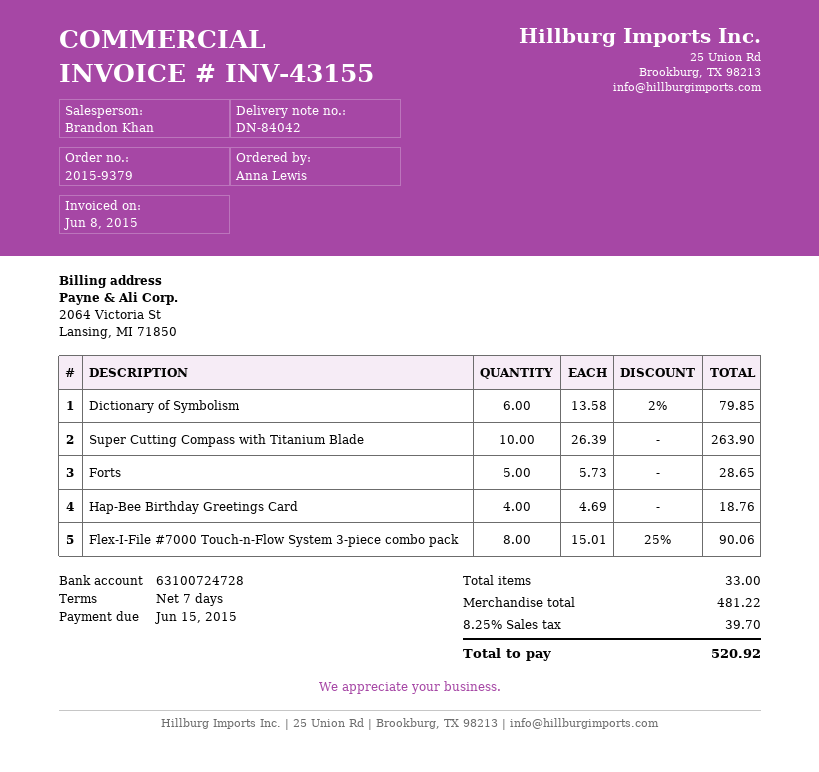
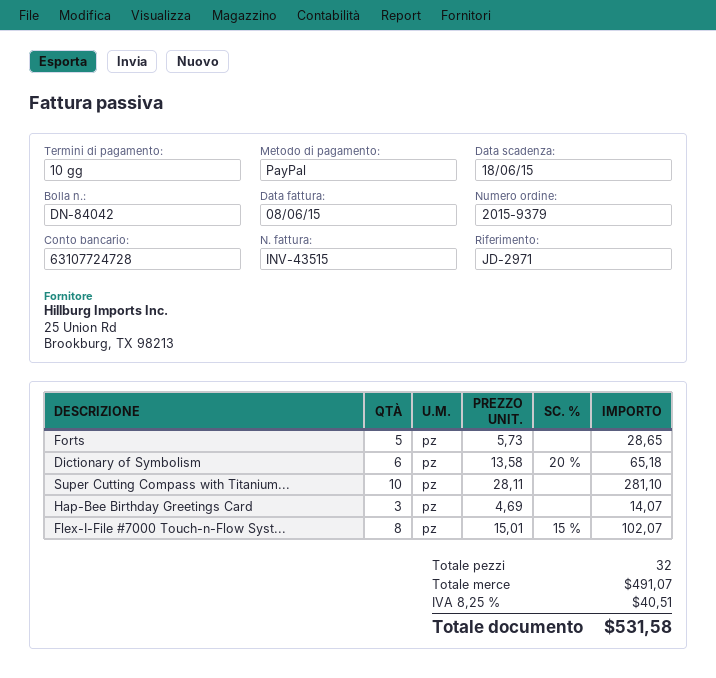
invoice number: INV-43155 -> INV-43515
payment terms: 7 days -> 10 days
due date: 2015-06-15 -> 2015-06-18
bank account: 63100724728 -> 63107724728
Dictionary of Symbolism: 6 x 13.58 - 2% = 79.85 -> 6 x 13.58 - 20% = 65.18
Super Cutting Compass with Titanium Blade: 10 x 26.39 = 263.90 -> 10 x 28.11 = 281.10
Hap-Bee Birthday Greetings Card: 4 x 4.69 = 18.76 -> 3 x 4.69 = 14.07
Flex-I-File #7000 Touch-n-Flow System 3-piece combo pack: 8 x 15.01 - 25% = 90.06 -> 8 x 15.01 - 15% = 102.07
total quantity: 33 -> 32
subtotal: 481.22 -> 491.07
tax: 8.25% = 39.70 -> 8.25% = 40.51
total: 520.92 -> 531.58

